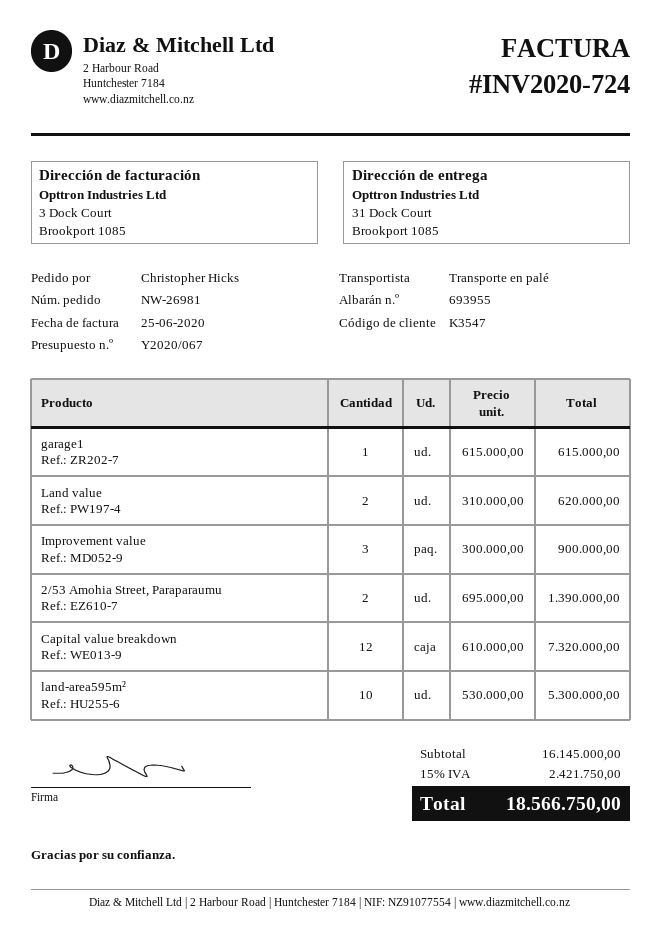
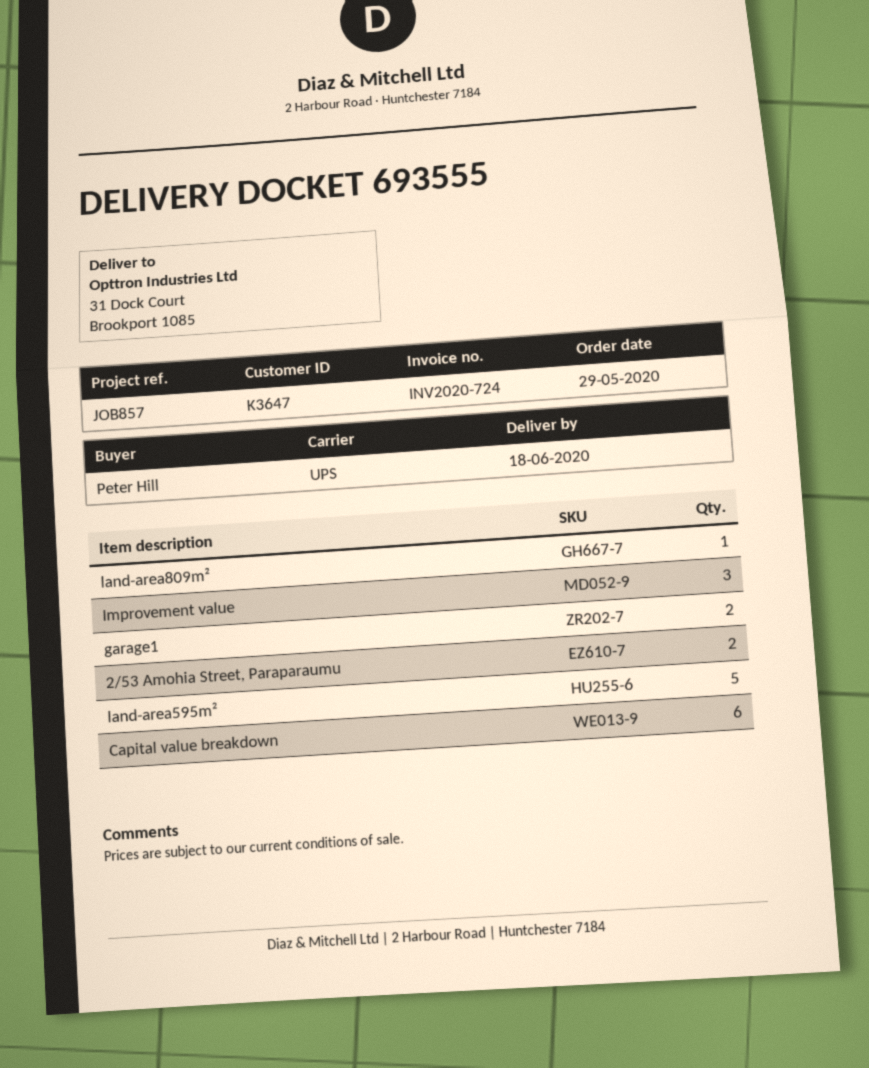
delivery note number: 693955 -> 693555
customer number: K3547 -> K3647
ordered by: Christopher Hicks -> Peter Hill
shipping method: pallet freight -> UPS
garage1: 1 -> 2
Land value: 2 -> none
Capital value breakdown: 12 -> 6
land-area595m²: 10 -> 5
land-area809m²: none -> 1

